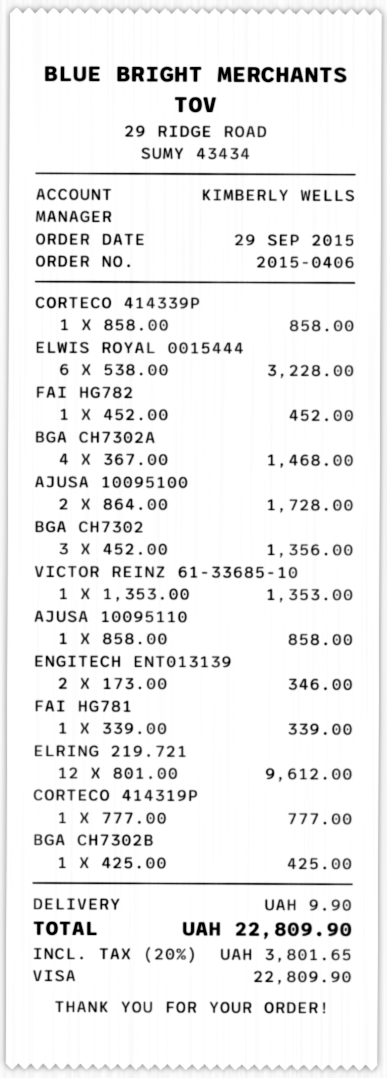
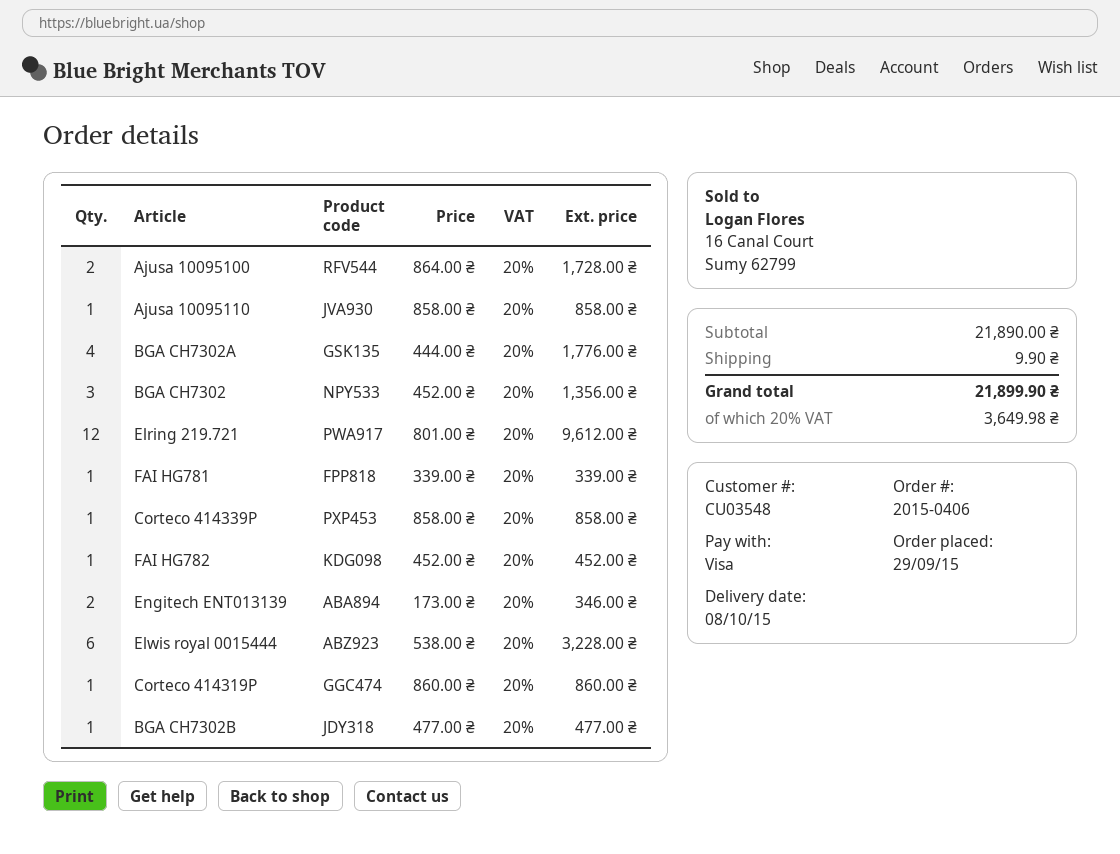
BGA CH7302A: 4 x 367.00 = 1468.00 -> 4 x 444.00 = 1776.00
VICTOR REINZ 61-33685-10: 1 x 1353.00 = 1353.00 -> none
CORTECO 414319P: 1 x 777.00 = 777.00 -> 1 x 860.00 = 860.00
BGA CH7302B: 1 x 425.00 = 425.00 -> 1 x 477.00 = 477.00
tax: 20% = 3801.65 -> 20% = 3649.98
total: 22809.90 -> 21899.90

